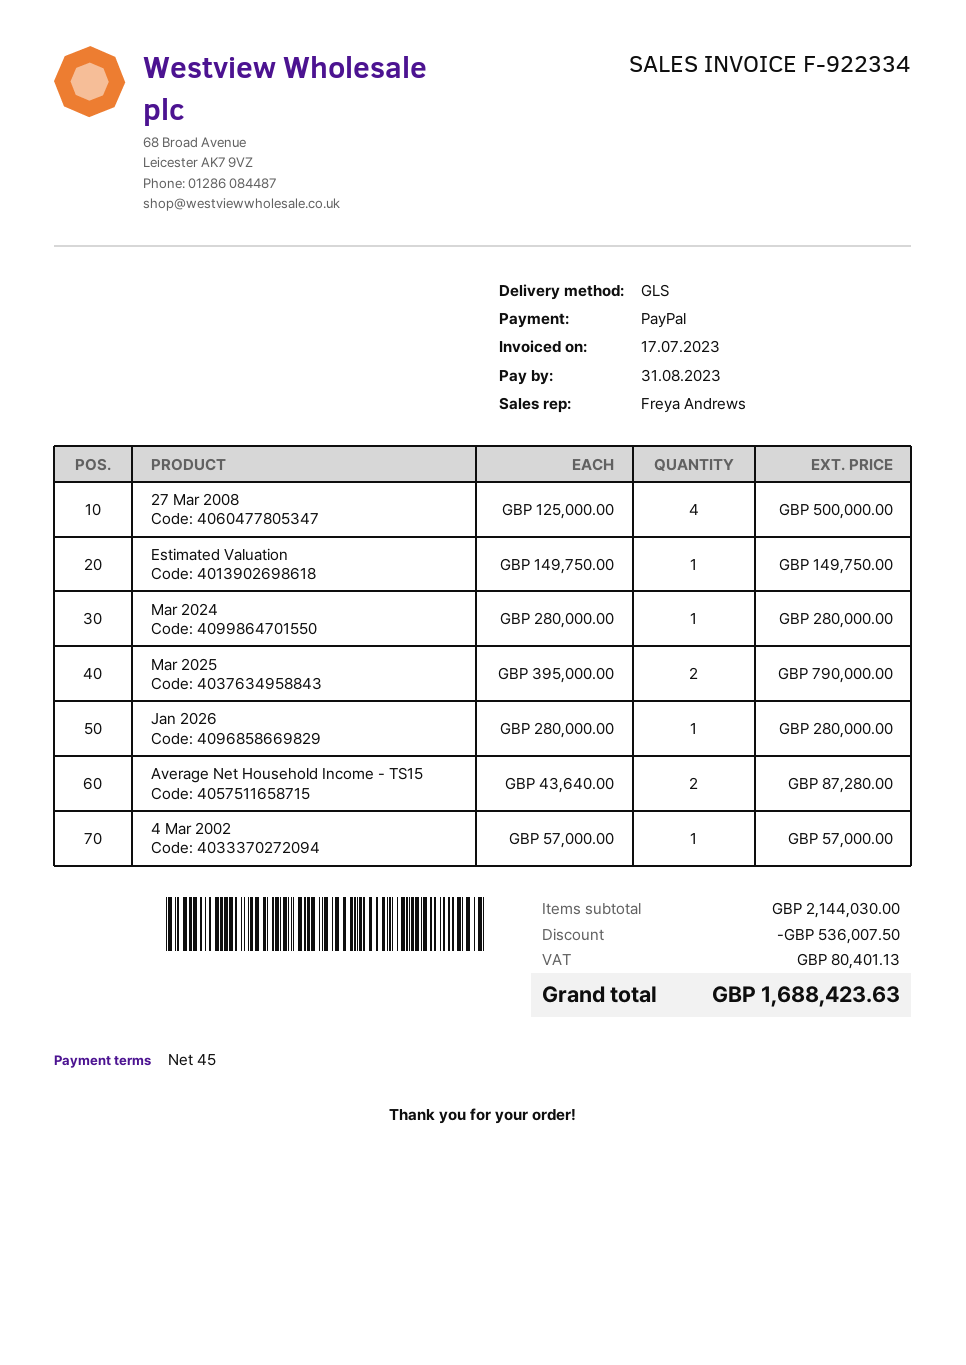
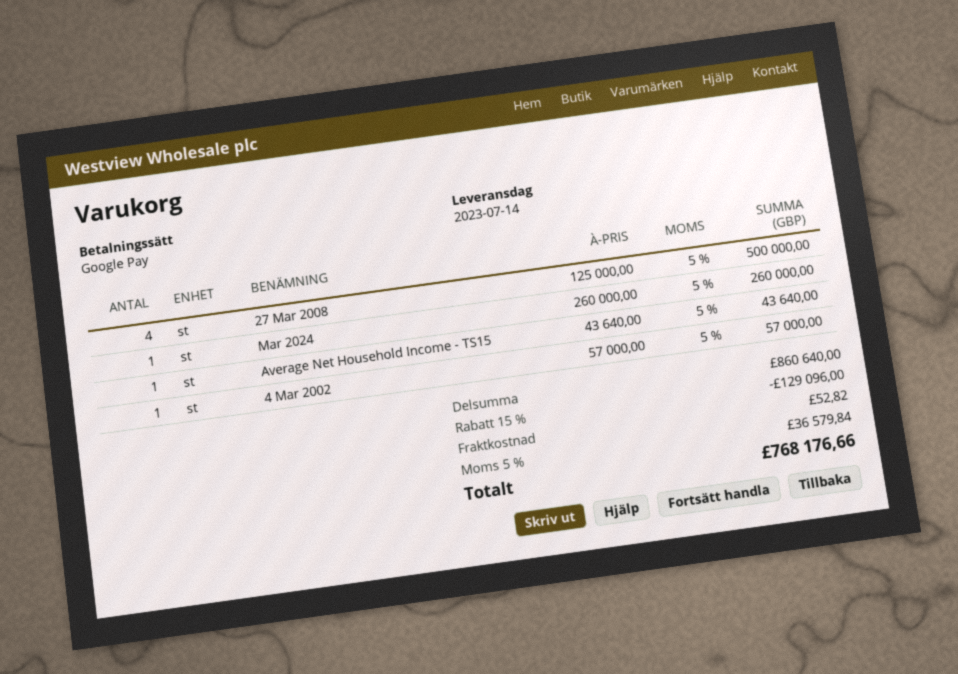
payment method: PayPal -> Google Pay
Estimated Valuation: 1 x 149750.00 = 149750.00 -> none
Mar 2024: 1 x 280000.00 = 280000.00 -> 1 x 260000.00 = 260000.00
Mar 2025: 2 x 395000.00 = 790000.00 -> none
Jan 2026: 1 x 280000.00 = 280000.00 -> none
Average Net Household Income - TS15: 2 x 43640.00 = 87280.00 -> 1 x 43640.00 = 43640.00
subtotal: 2144030.00 -> 860640.00
discount: 536007.50 -> 129096.00
shipping: none -> 52.82
tax: 80401.13 -> 36579.84
total: 1688423.63 -> 768176.66

